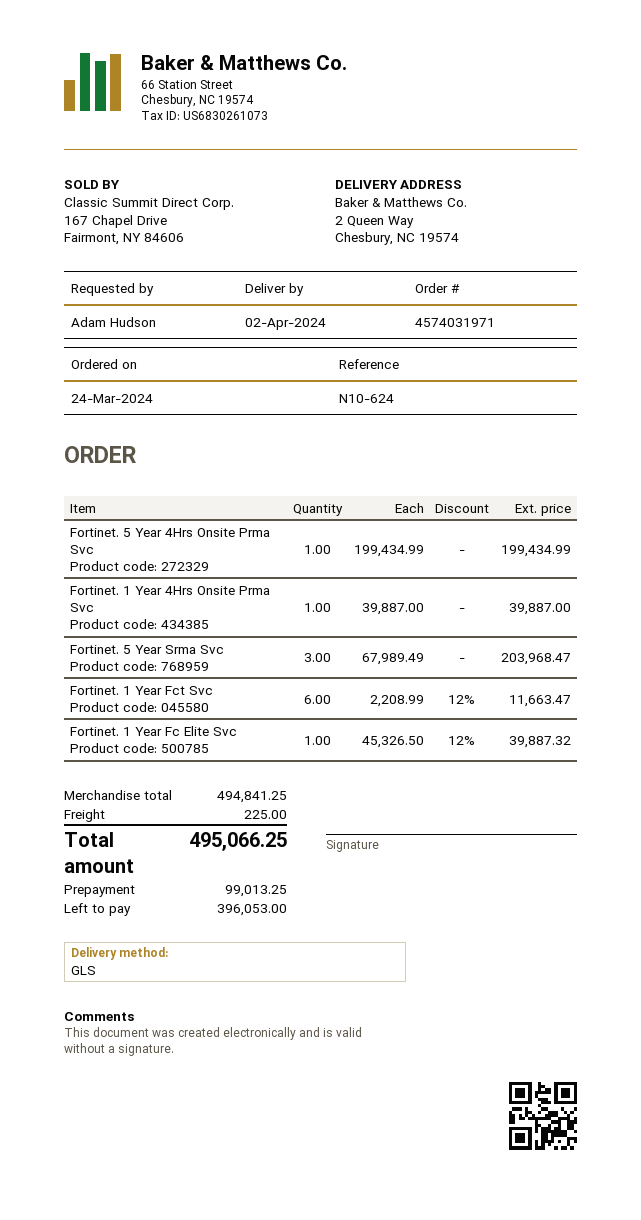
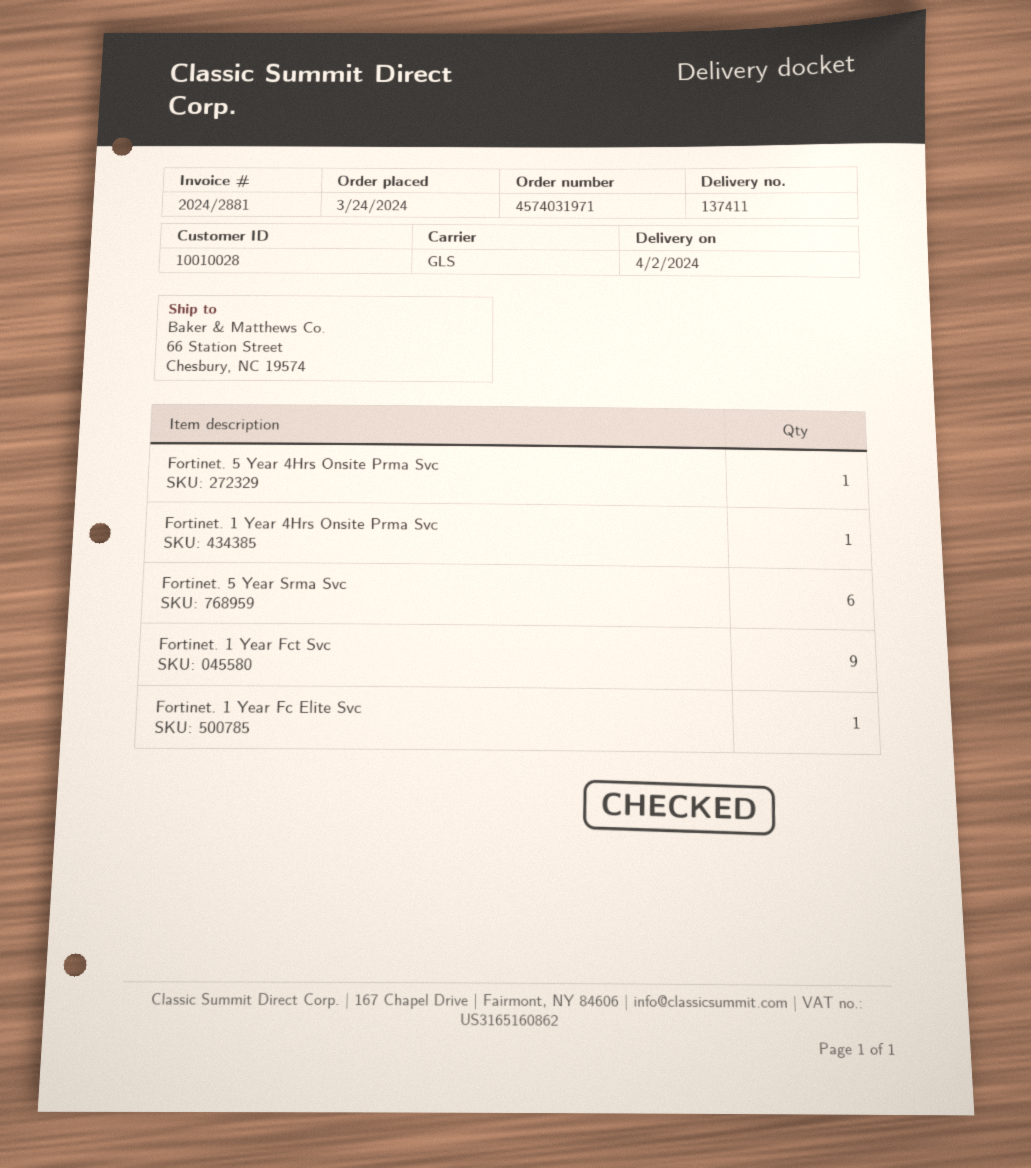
ship to: 2 Queen Way, Chesbury, NC 19574 -> 66 Station Street, Chesbury, NC 19574
Fortinet. 5 Year Srma Svc: 3 -> 6
Fortinet. 1 Year Fct Svc: 6 -> 9

